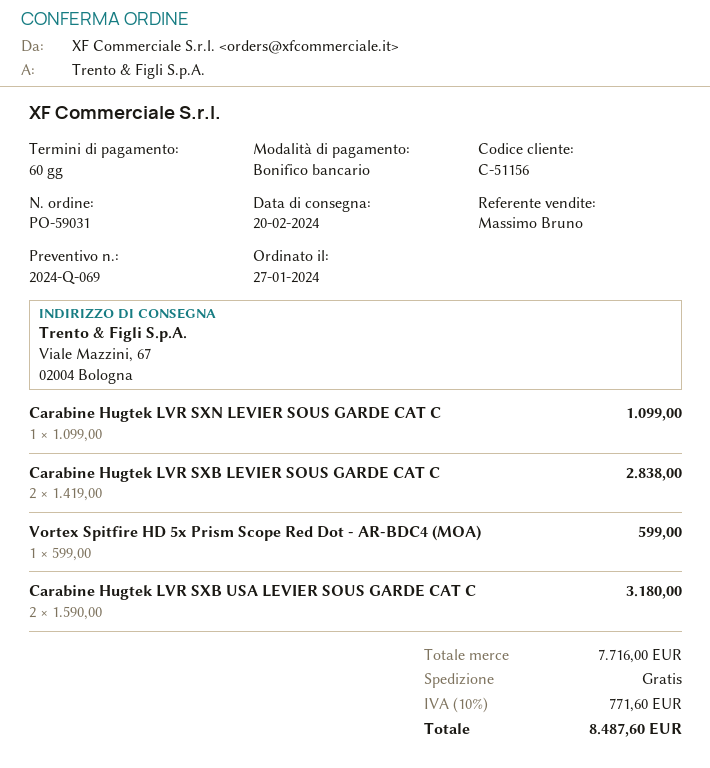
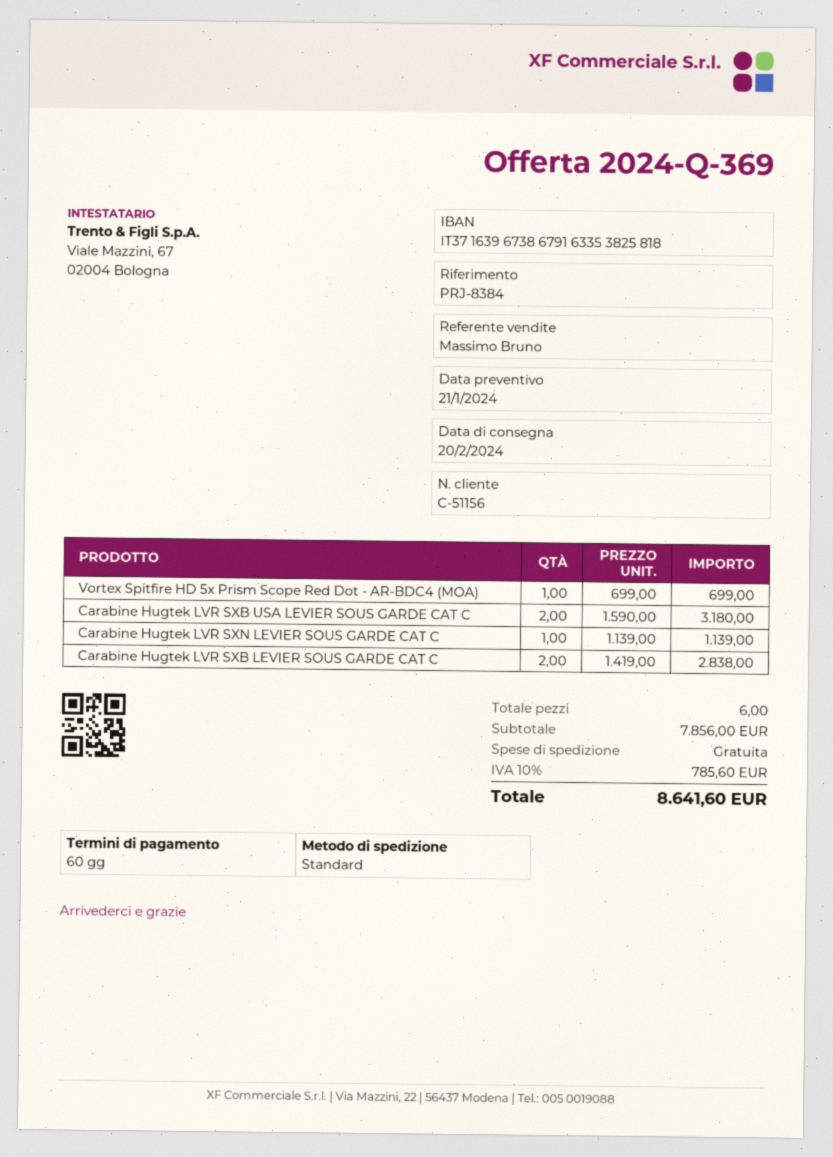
quote number: 2024-Q-069 -> 2024-Q-369
Carabine Hugtek LVR SXN LEVIER SOUS GARDE CAT C: 1 x 1099.00 = 1099.00 -> 1 x 1139.00 = 1139.00
Vortex Spitfire HD 5x Prism Scope Red Dot - AR-BDC4 (MOA): 1 x 599.00 = 599.00 -> 1 x 699.00 = 699.00
subtotal: 7716.00 -> 7856.00
tax: 10% = 771.60 -> 10% = 785.60
total: 8487.60 -> 8641.60

